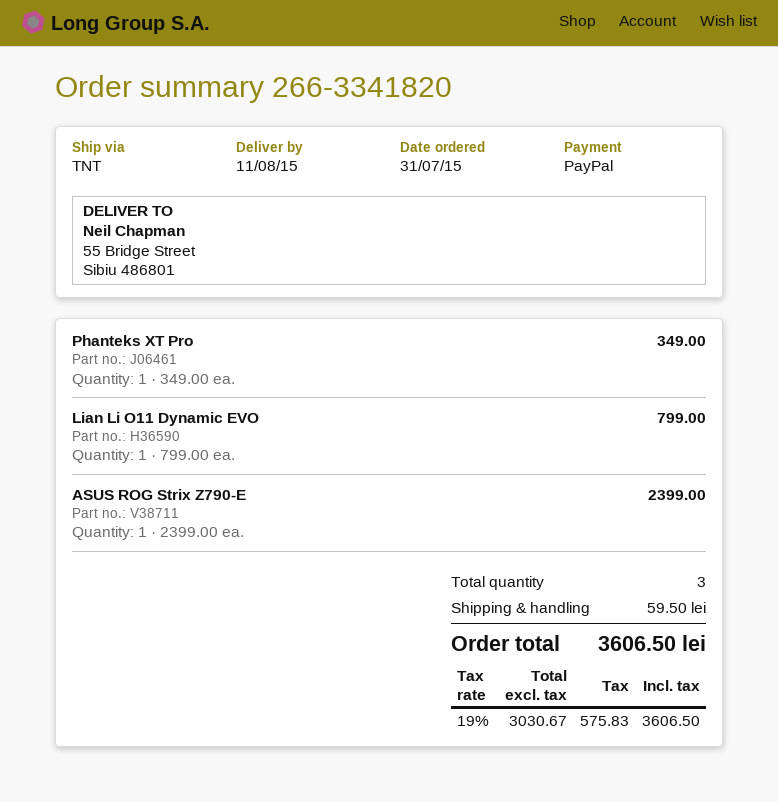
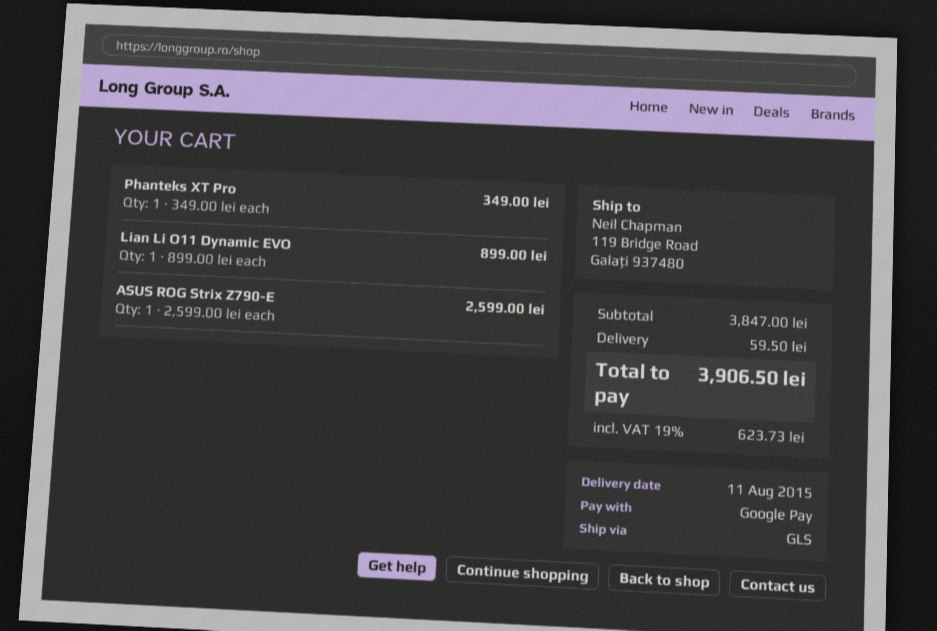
payment method: PayPal -> Google Pay
shipping method: TNT -> GLS
ship to: 55 Bridge Street, Sibiu 486801 -> 119 Bridge Road, Galați 937480
Lian Li O11 Dynamic EVO: 1 x 799.00 = 799.00 -> 1 x 899.00 = 899.00
ASUS ROG Strix Z790-E: 1 x 2399.00 = 2399.00 -> 1 x 2599.00 = 2599.00
tax: 19% = 575.83 -> 19% = 623.73
total: 3606.50 -> 3906.50

